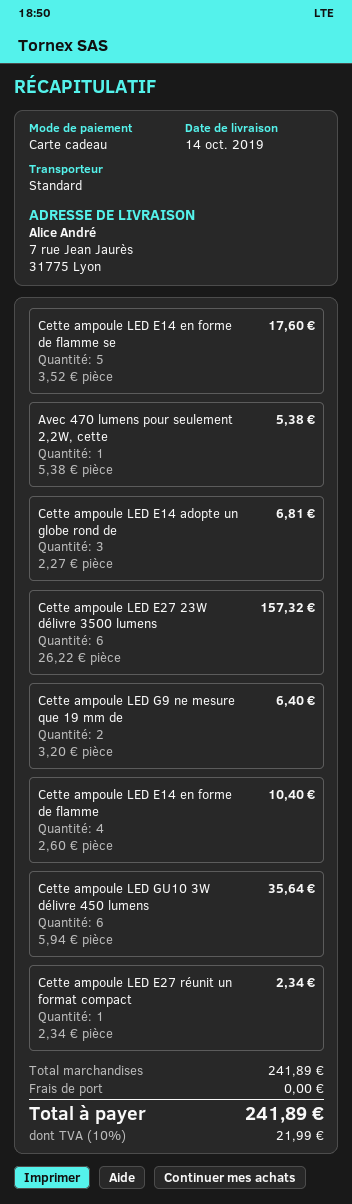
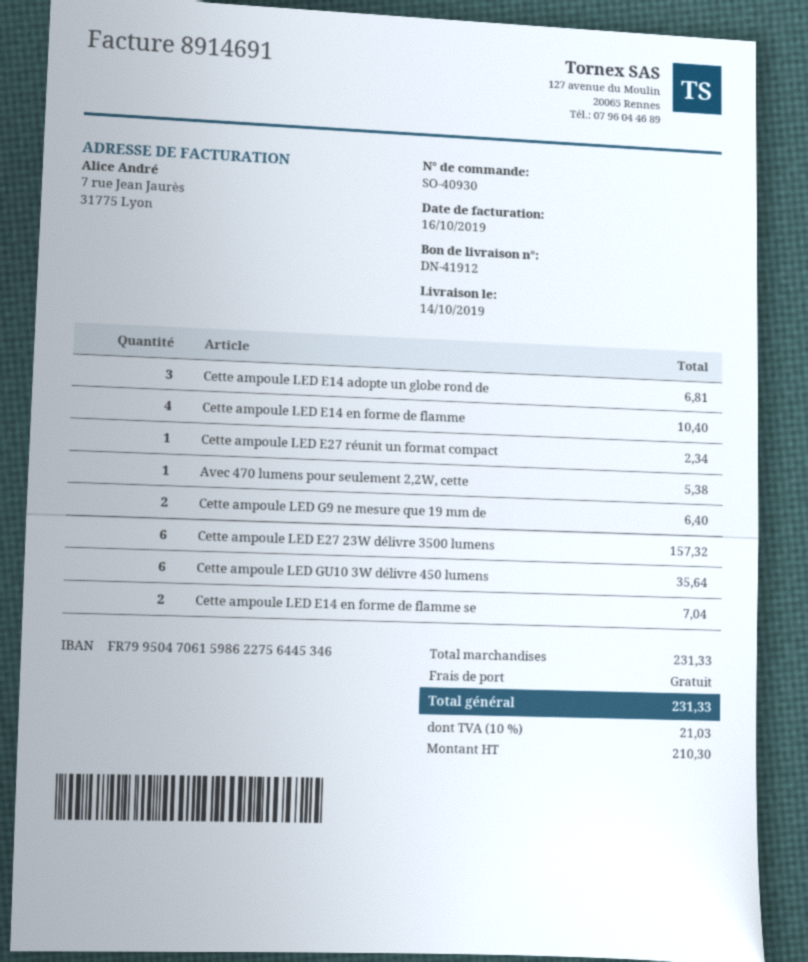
Cette ampoule LED E14 en forme de flamme se: 5 for 17.60 -> 2 for 7.04
subtotal: 241.89 -> 231.33
tax: 10% = 21.99 -> 10% = 21.03
total: 241.89 -> 231.33

